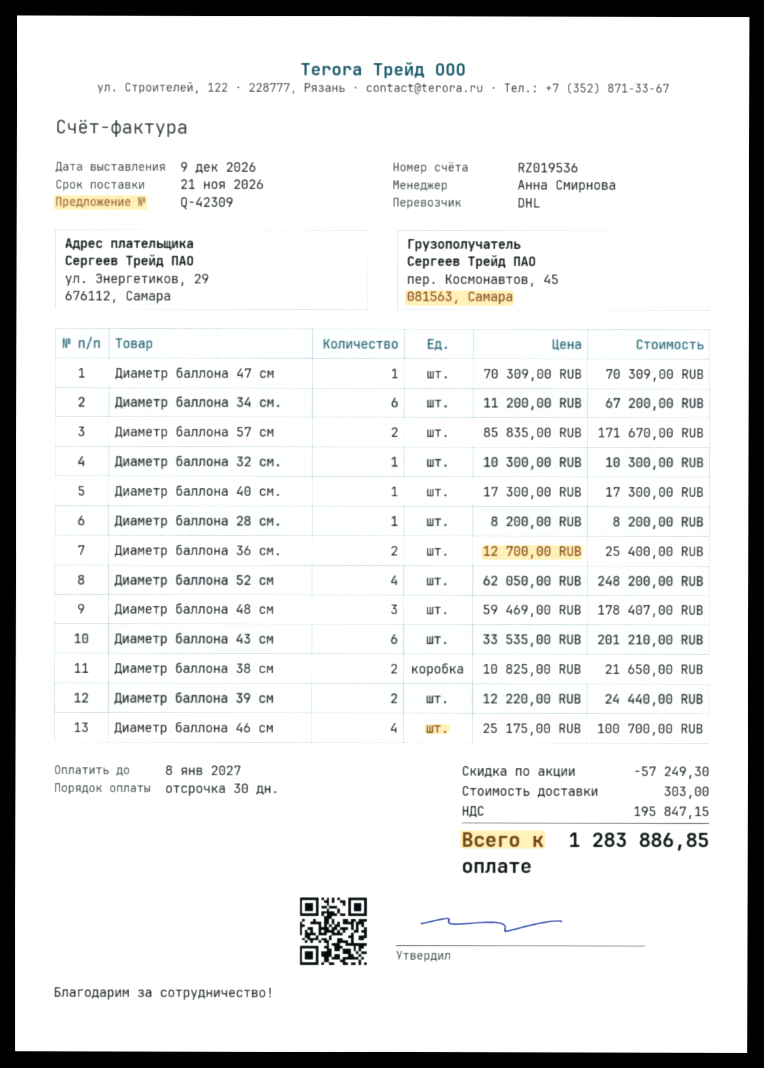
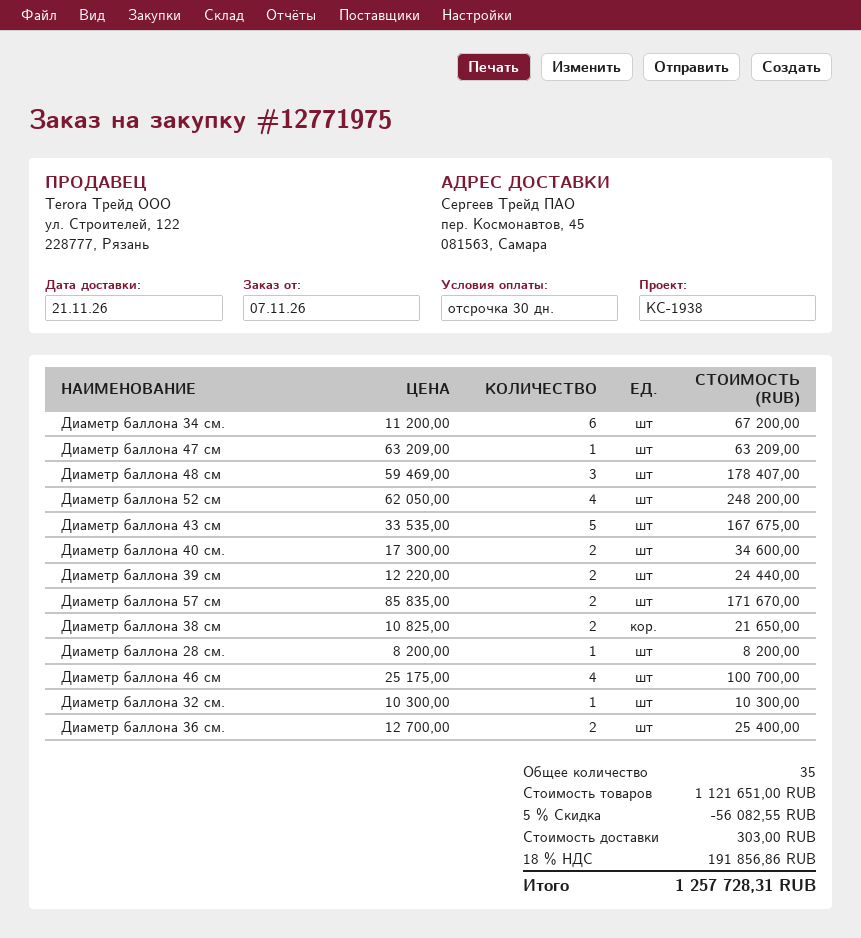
Диаметр баллона 47 см: 1 x 70309.00 = 70309.00 -> 1 x 63209.00 = 63209.00
Диаметр баллона 40 см.: 1 x 17300.00 = 17300.00 -> 2 x 17300.00 = 34600.00
Диаметр баллона 43 см: 6 x 33535.00 = 201210.00 -> 5 x 33535.00 = 167675.00
discount: 57249.30 -> 56082.55
tax: 195847.15 -> 191856.86
total: 1283886.85 -> 1257728.31

